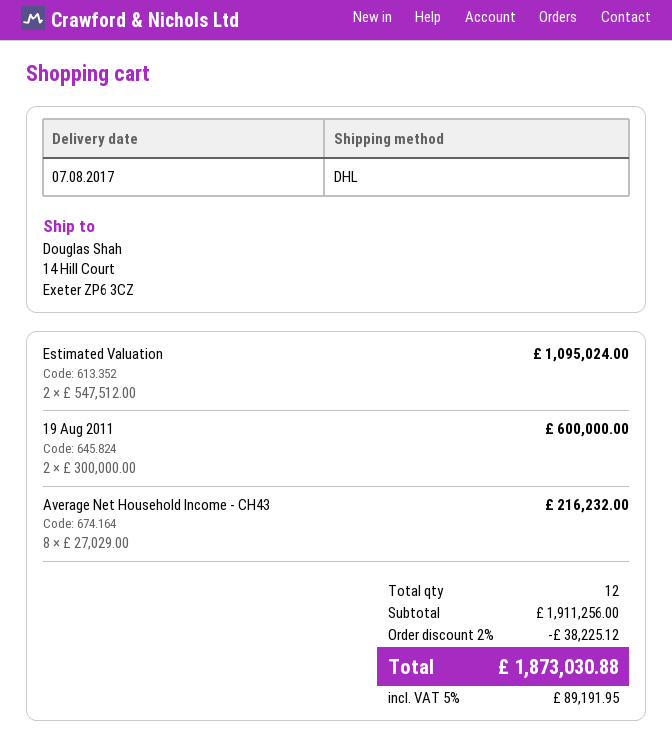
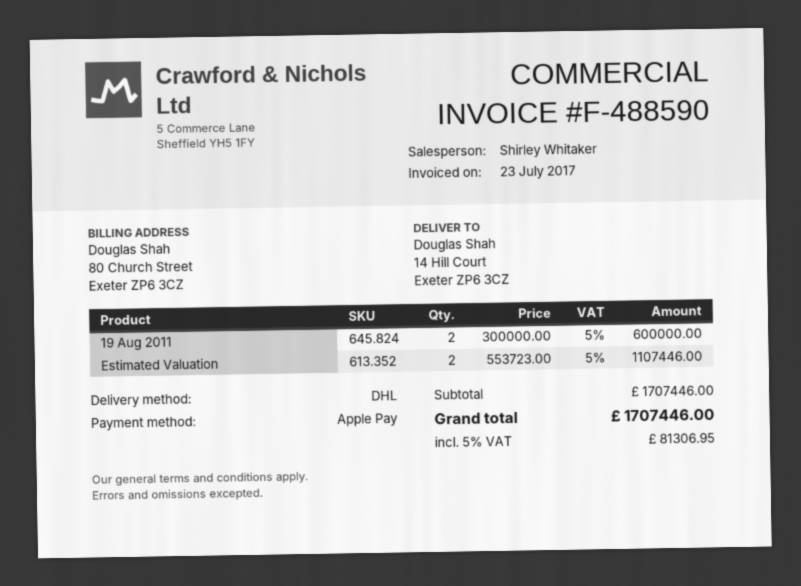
Estimated Valuation: 2 x 547512.00 = 1095024.00 -> 2 x 553723.00 = 1107446.00
Average Net Household Income - CH43: 8 x 27029.00 = 216232.00 -> none
subtotal: 1911256.00 -> 1707446.00
discount: 2% = 38225.12 -> none
tax: 5% = 89191.95 -> 5% = 81306.95
total: 1873030.88 -> 1707446.00

